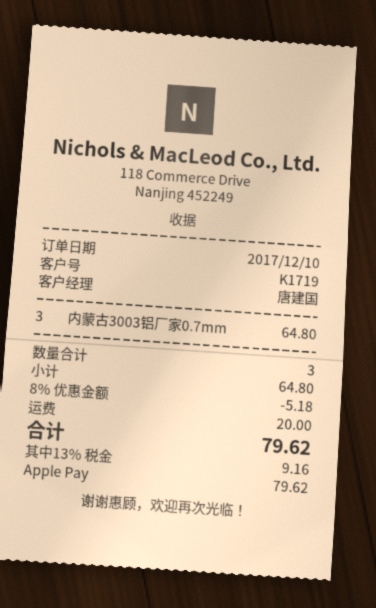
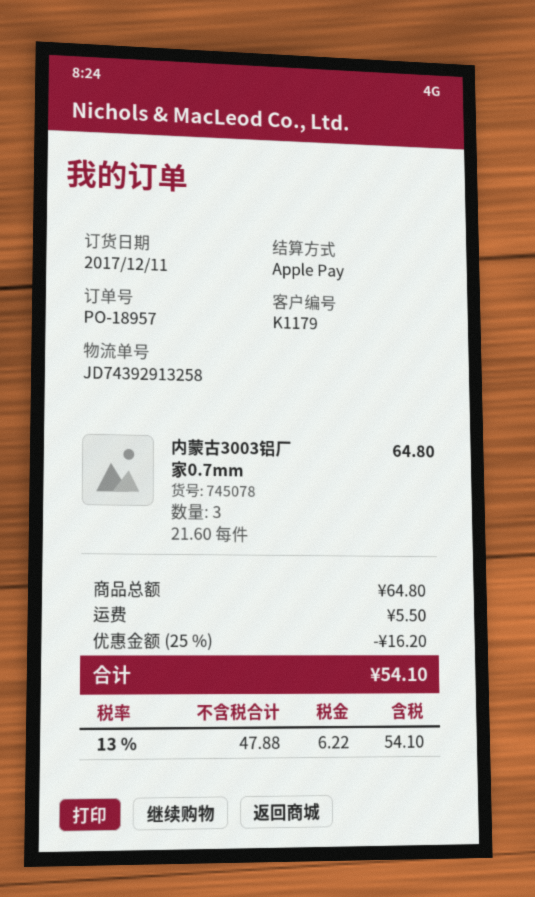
order date: 2017-12-10 -> 2017-12-11
customer number: K1719 -> K1179
discount: 8% = 5.18 -> 25% = 16.20
shipping: 20.00 -> 5.50
tax: 13% = 9.16 -> 13% = 6.22
total: 79.62 -> 54.10

